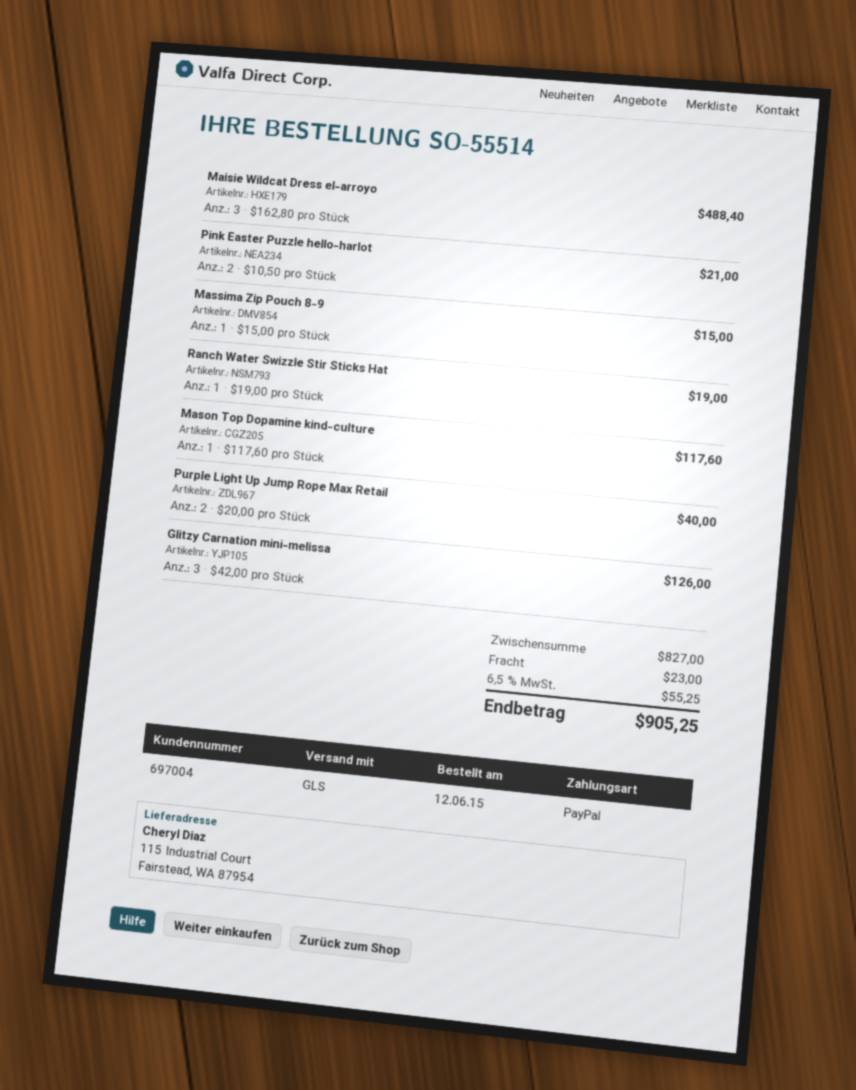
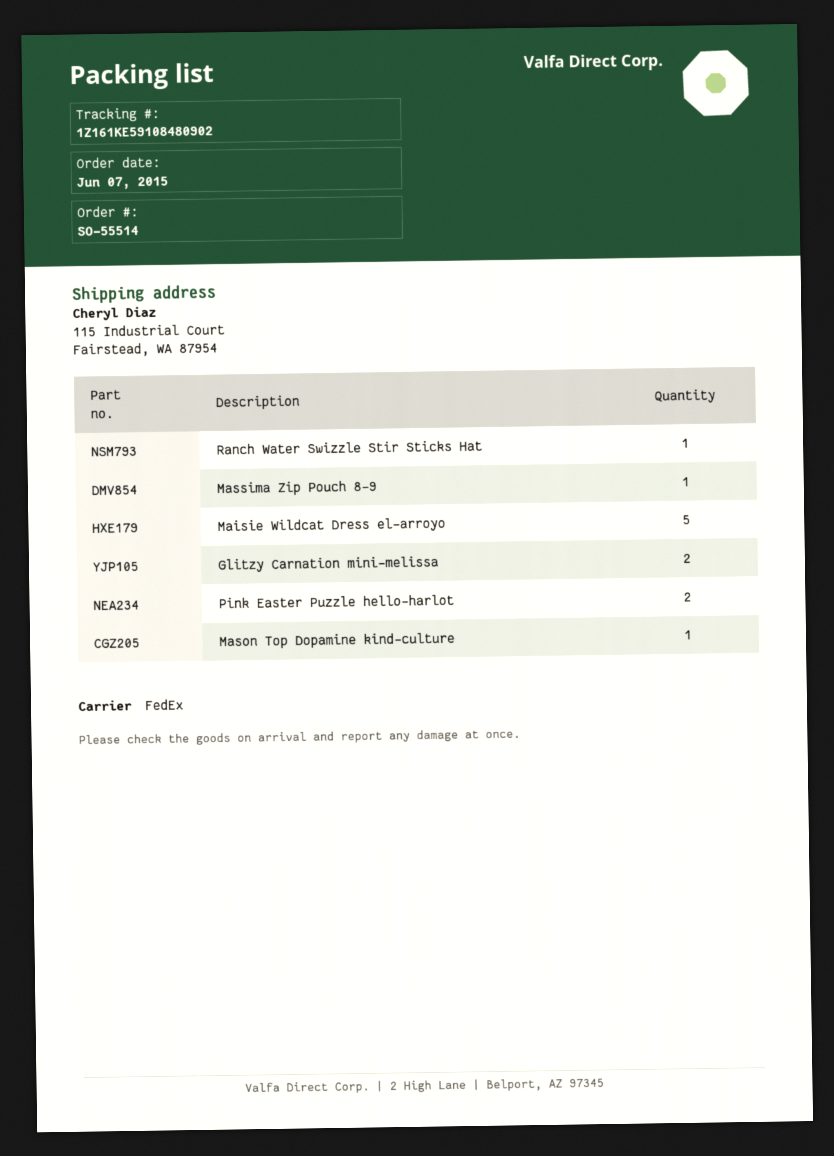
order date: 2015-06-12 -> 2015-06-07
shipping method: GLS -> FedEx
Maisie Wildcat Dress el-arroyo: 3 -> 5
Purple Light Up Jump Rope Max Retail: 2 -> none
Glitzy Carnation mini-melissa: 3 -> 2

